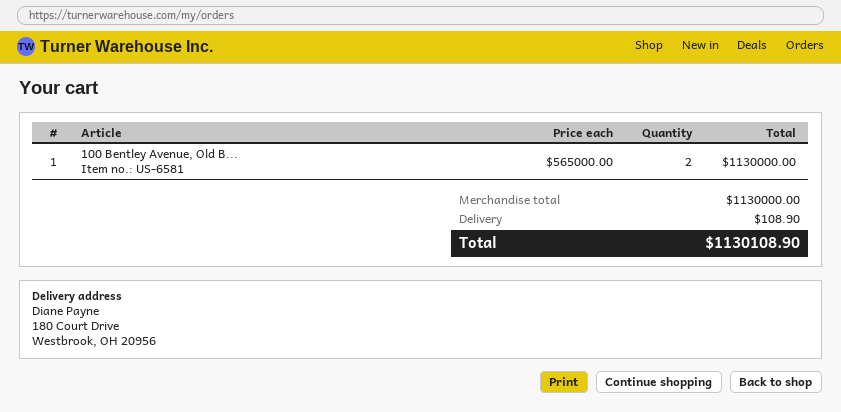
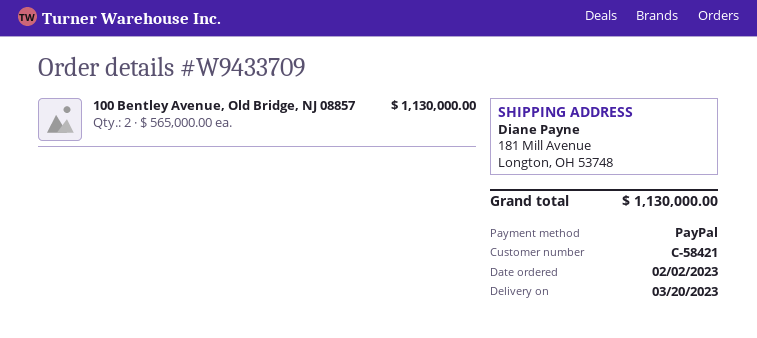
ship to: 180 Court Drive, Westbrook, OH 20956 -> 181 Mill Avenue, Longton, OH 53748
shipping: 108.90 -> none
total: 1130108.90 -> 1130000.00

